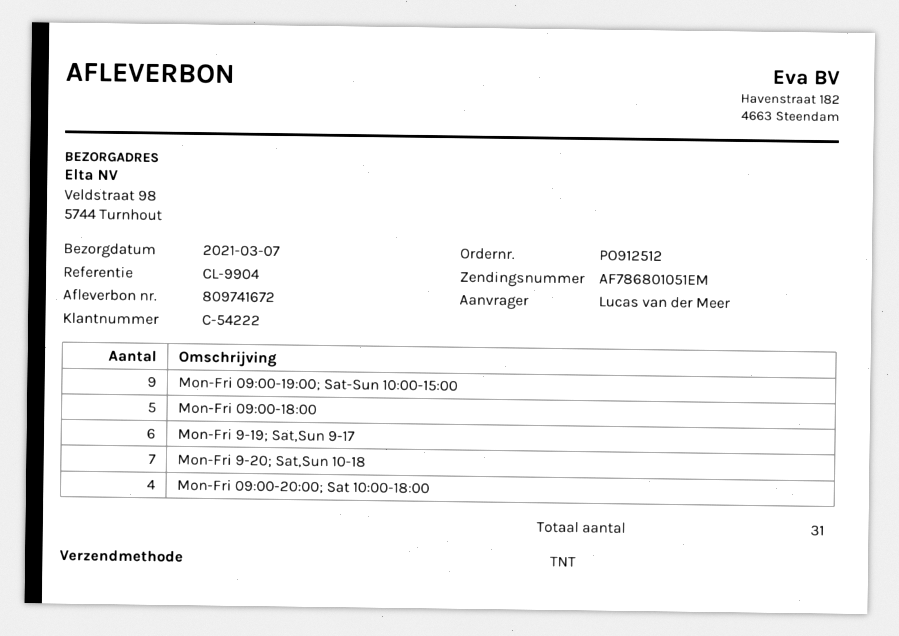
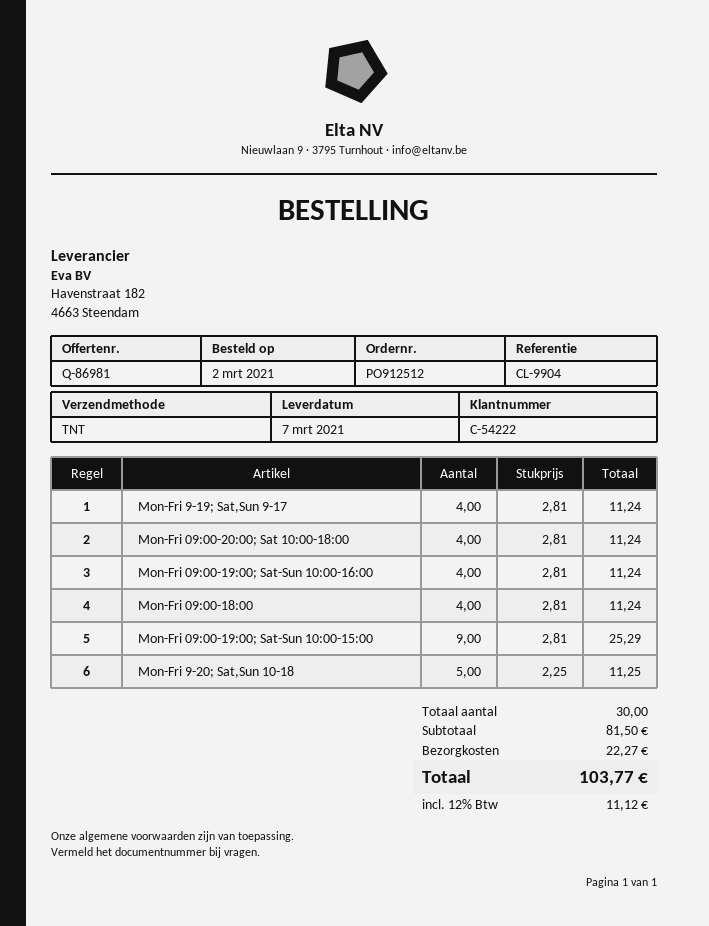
Mon-Fri 09:00-18:00: 5 -> 4
Mon-Fri 9-19; Sat,Sun 9-17: 6 -> 4
Mon-Fri 9-20; Sat,Sun 10-18: 7 -> 5
Mon-Fri 09:00-19:00; Sat-Sun 10:00-16:00: none -> 4
total quantity: 31 -> 30

